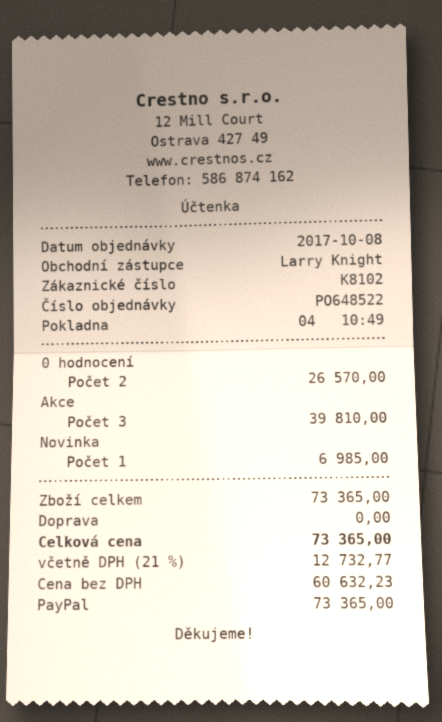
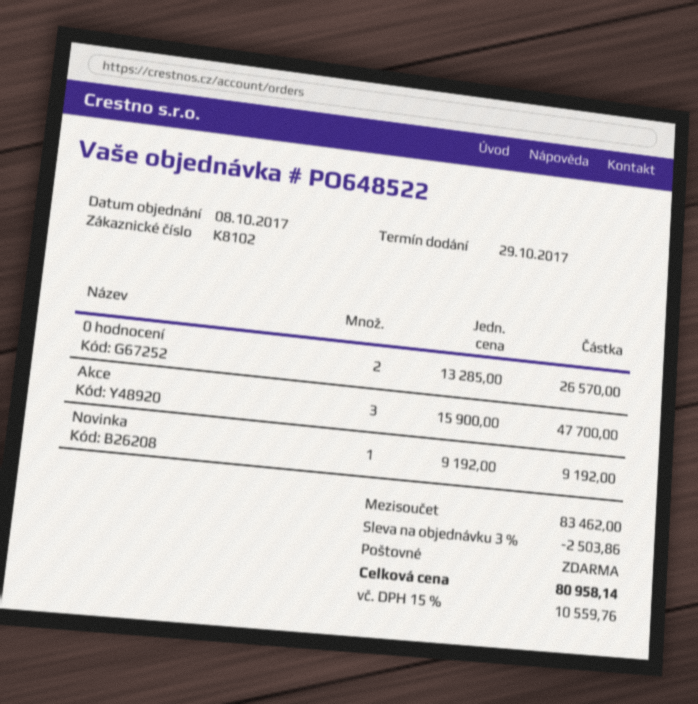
Akce: 3 for 39810.00 -> 3 for 47700.00
Novinka: 1 for 6985.00 -> 1 for 9192.00
subtotal: 73365.00 -> 83462.00
discount: none -> 3% = 2503.86
tax: 21% = 12732.77 -> 15% = 10559.76
total: 73365.00 -> 80958.14

